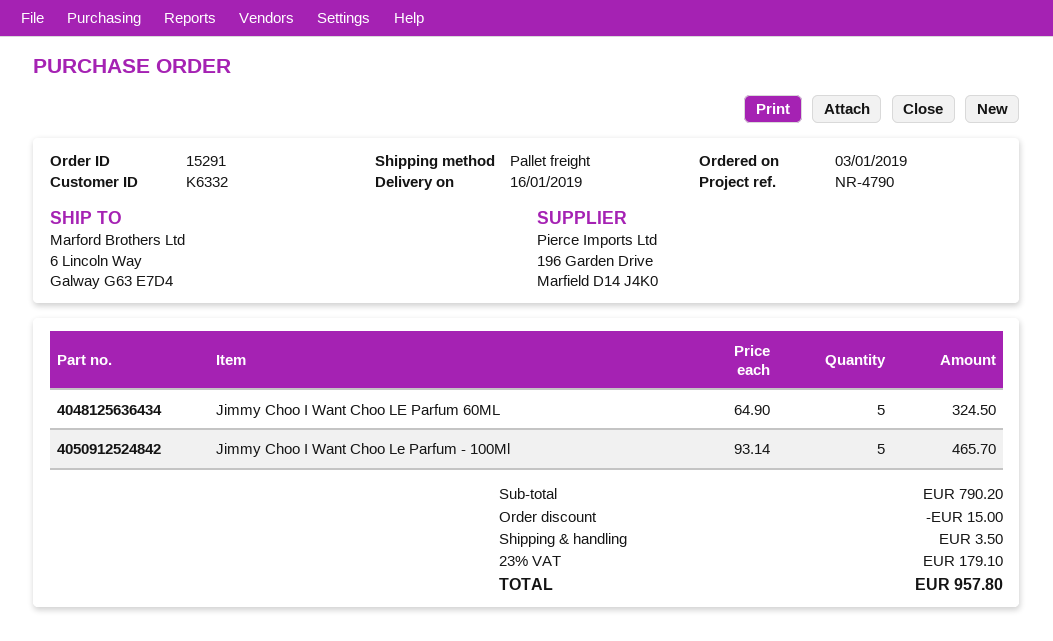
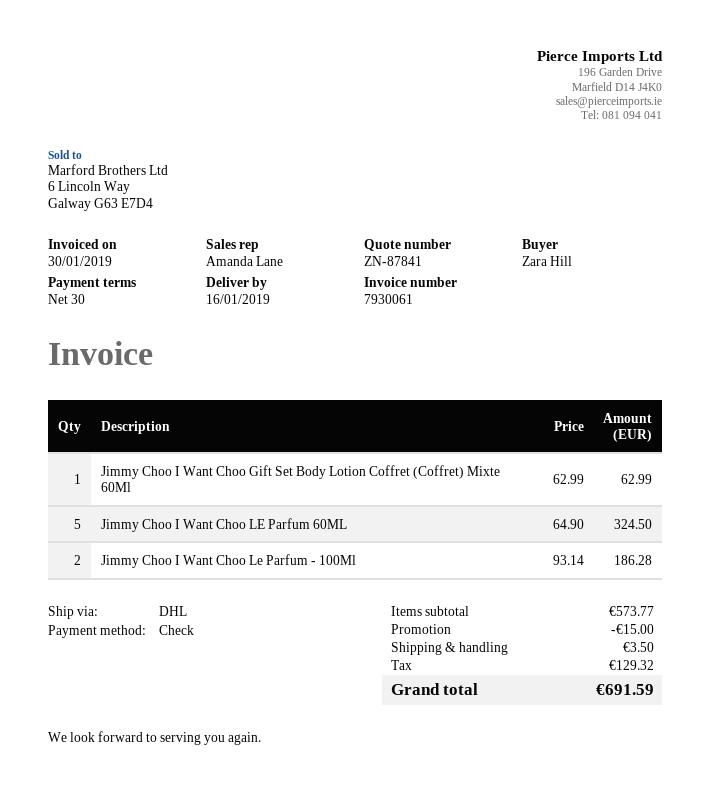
shipping method: pallet freight -> DHL
Jimmy Choo I Want Choo Le Parfum - 100Ml: 5 x 93.14 = 465.70 -> 2 x 93.14 = 186.28
Jimmy Choo I Want Choo Gift Set Body Lotion Coffret (Coffret) Mixte 60Ml: none -> 1 x 62.99 = 62.99
subtotal: 790.20 -> 573.77
tax: 179.10 -> 129.32
total: 957.80 -> 691.59

